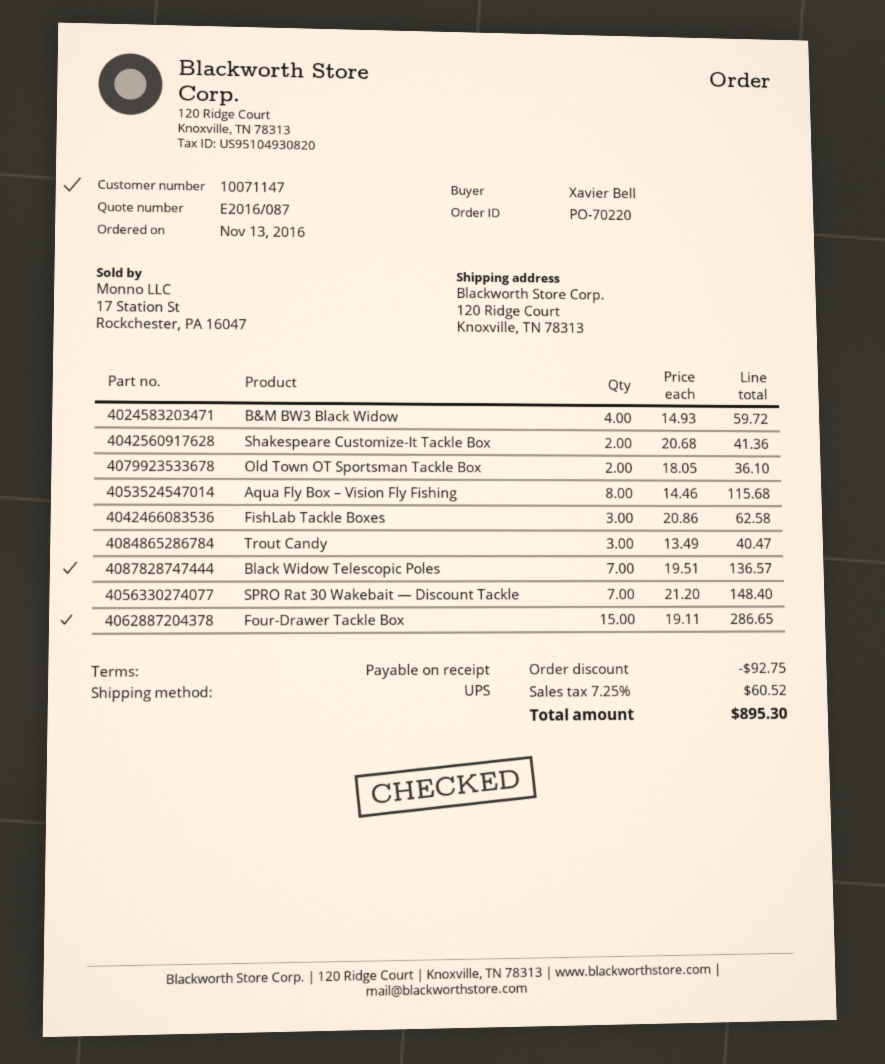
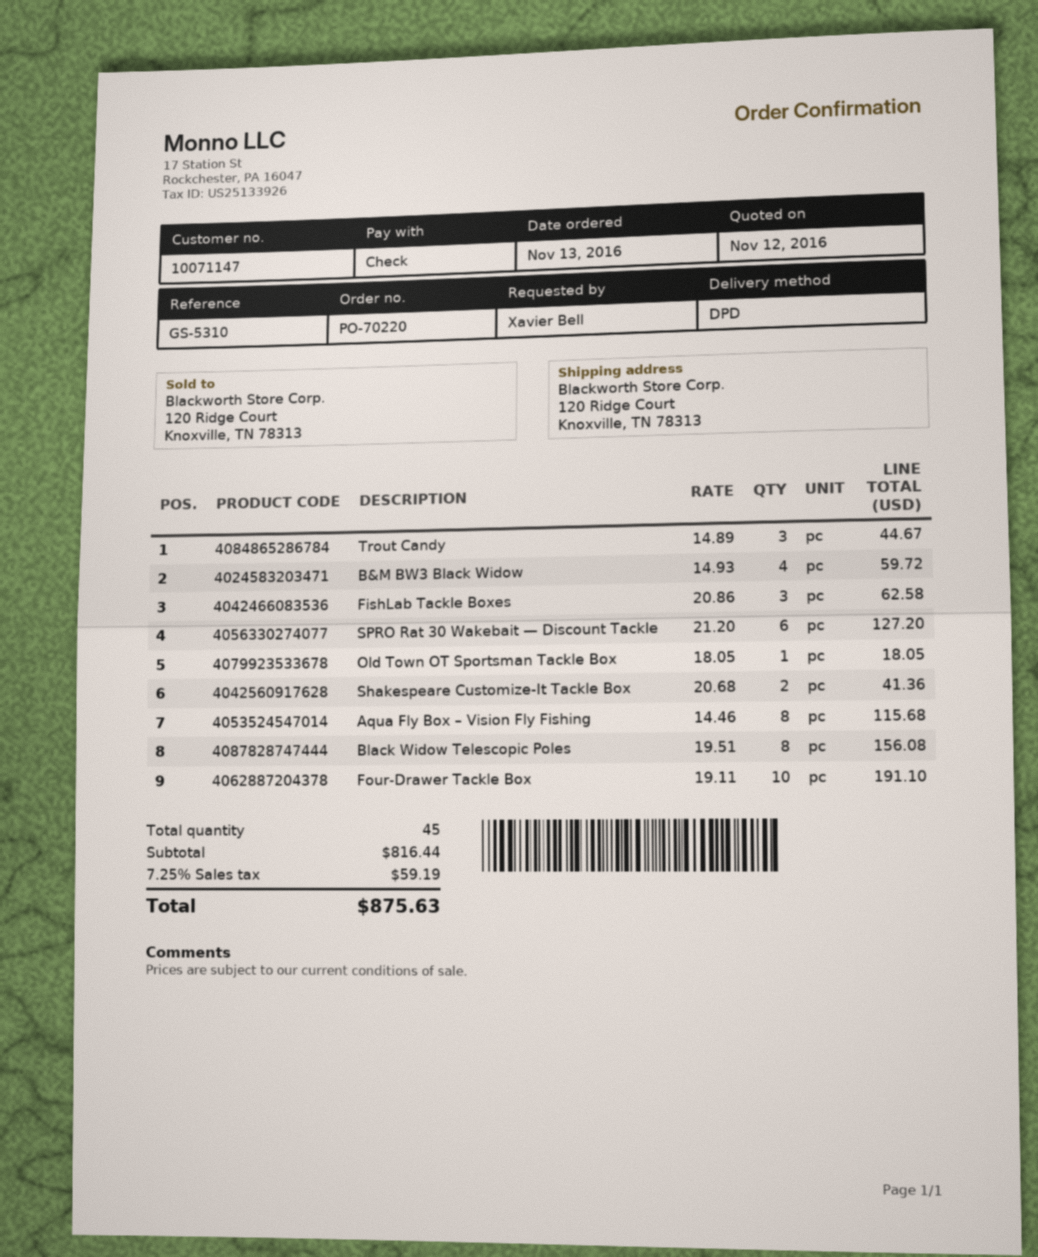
shipping method: UPS -> DPD
Old Town OT Sportsman Tackle Box: 2 x 18.05 = 36.10 -> 1 x 18.05 = 18.05
Trout Candy: 3 x 13.49 = 40.47 -> 3 x 14.89 = 44.67
Black Widow Telescopic Poles: 7 x 19.51 = 136.57 -> 8 x 19.51 = 156.08
SPRO Rat 30 Wakebait — Discount Tackle: 7 x 21.20 = 148.40 -> 6 x 21.20 = 127.20
Four-Drawer Tackle Box: 15 x 19.11 = 286.65 -> 10 x 19.11 = 191.10
discount: 92.75 -> none
tax: 7.25% = 60.52 -> 7.25% = 59.19
total: 895.30 -> 875.63

